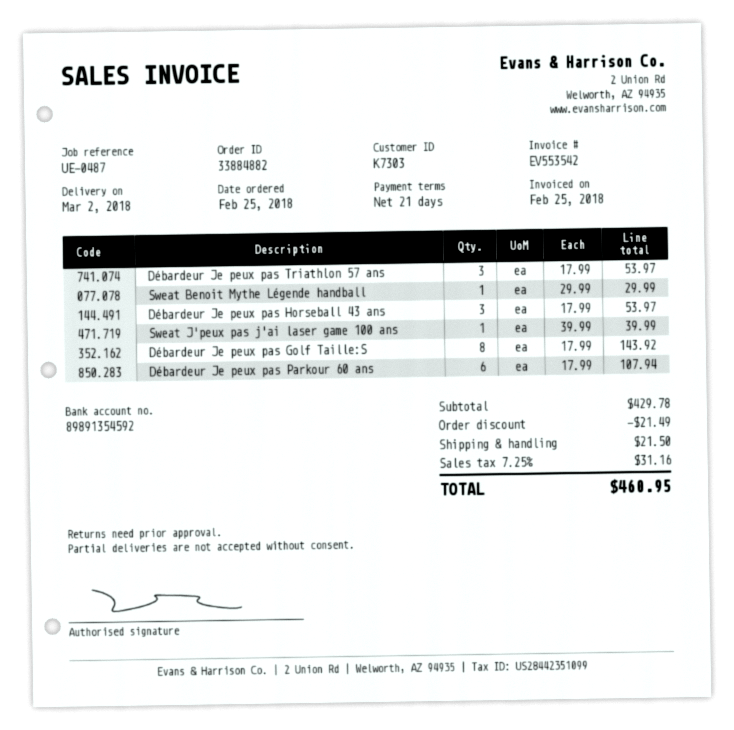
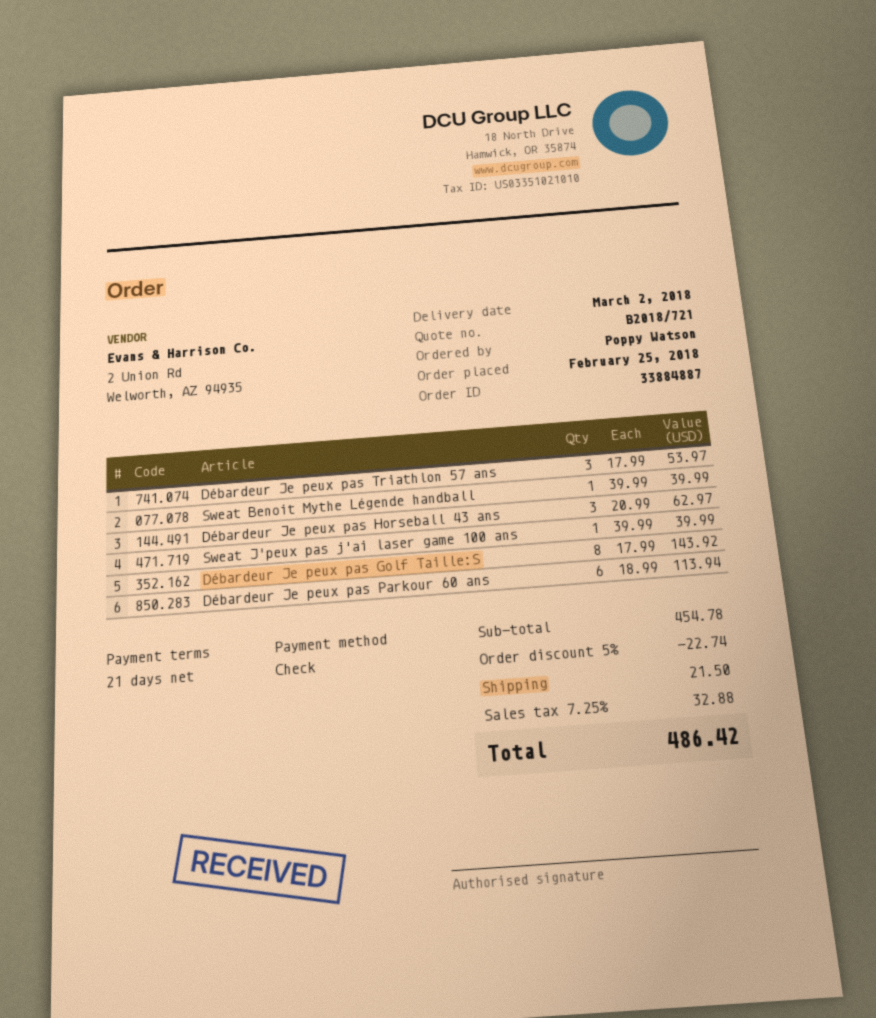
order number: 33884882 -> 33884887
Sweat Benoit Mythe Légende handball: 1 x 29.99 = 29.99 -> 1 x 39.99 = 39.99
Débardeur Je peux pas Horseball 43 ans: 3 x 17.99 = 53.97 -> 3 x 20.99 = 62.97
Débardeur Je peux pas Parkour 60 ans: 6 x 17.99 = 107.94 -> 6 x 18.99 = 113.94
subtotal: 429.78 -> 454.78
discount: 21.49 -> 22.74
tax: 7.25% = 31.16 -> 7.25% = 32.88
total: 460.95 -> 486.42

